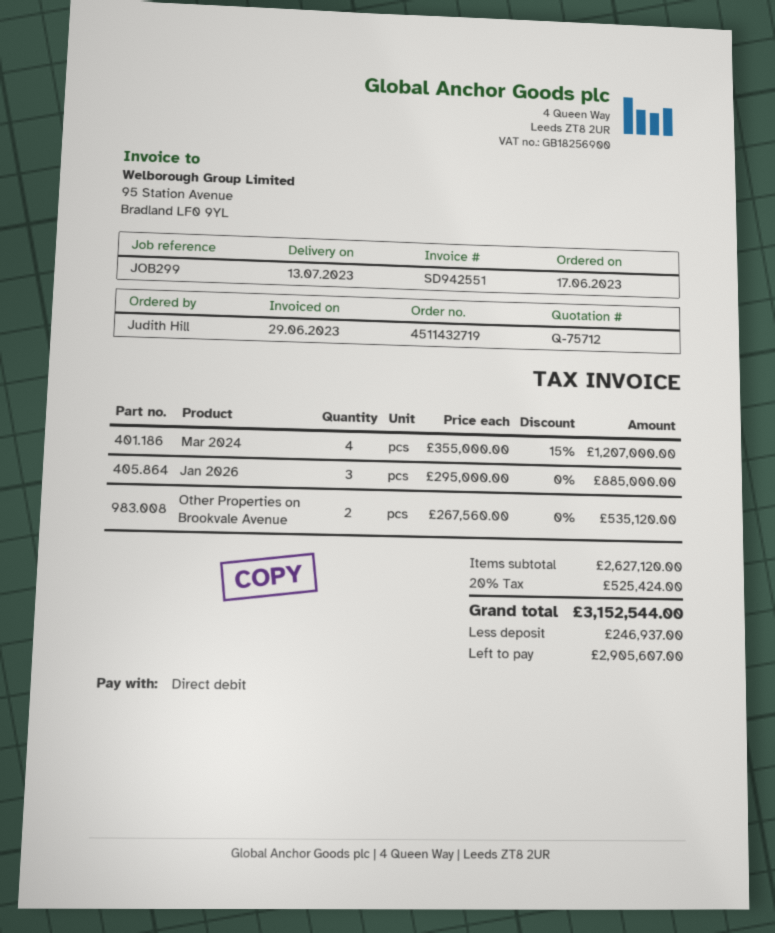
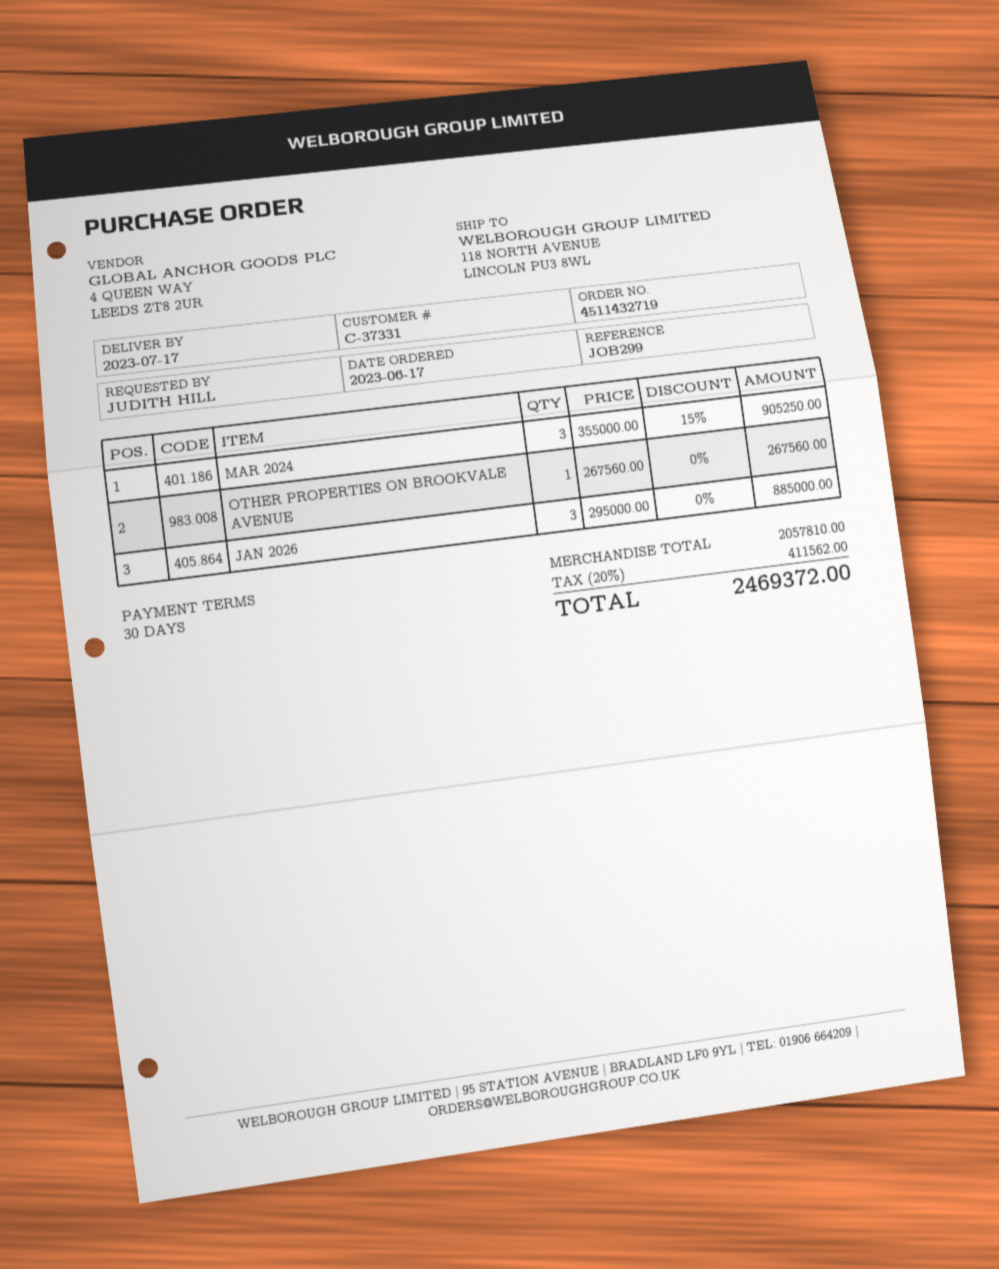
delivery date: 2023-07-13 -> 2023-07-17
Mar 2024: 4 x 355000.00 - 15% = 1207000.00 -> 3 x 355000.00 - 15% = 905250.00
Other Properties on Brookvale Avenue: 2 x 267560.00 = 535120.00 -> 1 x 267560.00 = 267560.00
subtotal: 2627120.00 -> 2057810.00
tax: 20% = 525424.00 -> 20% = 411562.00
total: 3152544.00 -> 2469372.00

